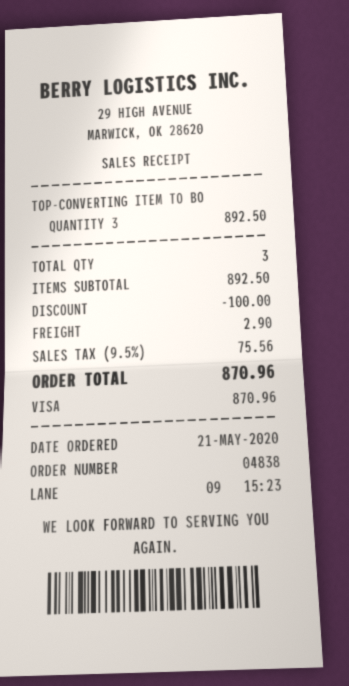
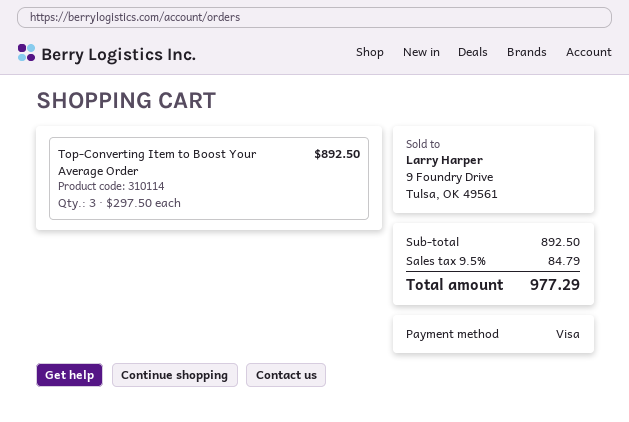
discount: 100.00 -> none
shipping: 2.90 -> none
tax: 9.5% = 75.56 -> 9.5% = 84.79
total: 870.96 -> 977.29

